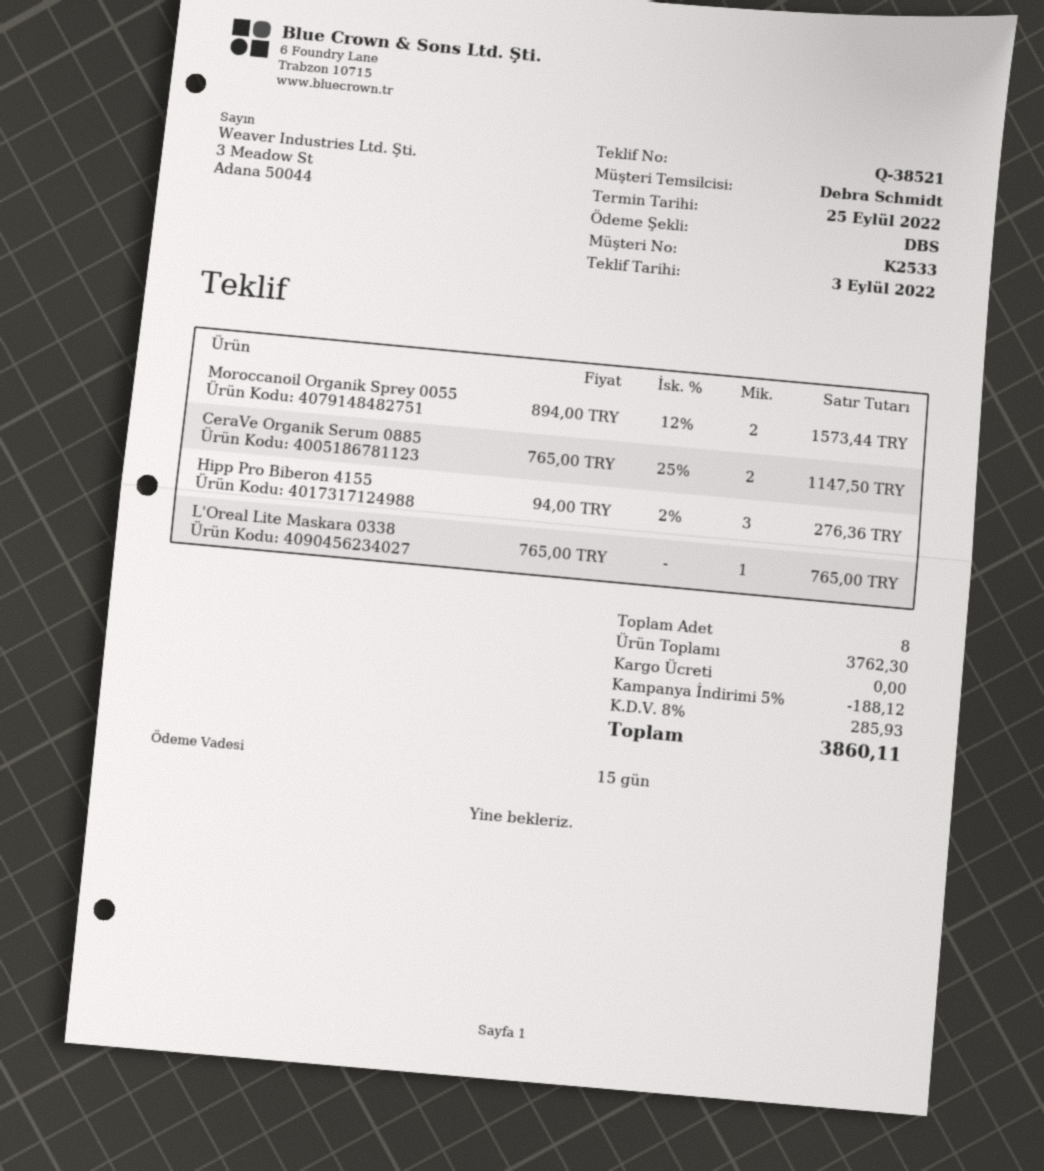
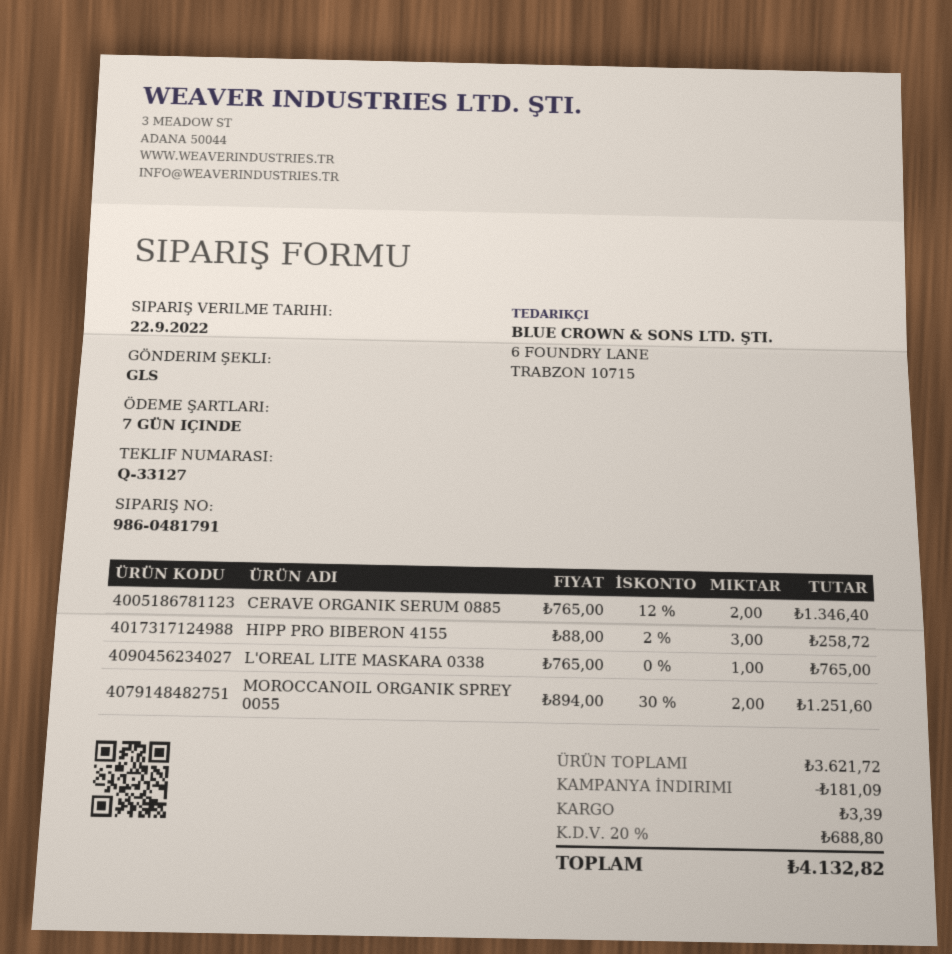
quote number: Q-38521 -> Q-33127
payment terms: 15 days -> 7 days
Moroccanoil Organik Sprey 0055: 2 x 894.00 - 12% = 1573.44 -> 2 x 894.00 - 30% = 1251.60
CeraVe Organik Serum 0885: 2 x 765.00 - 25% = 1147.50 -> 2 x 765.00 - 12% = 1346.40
Hipp Pro Biberon 4155: 3 x 94.00 - 2% = 276.36 -> 3 x 88.00 - 2% = 258.72
subtotal: 3762.30 -> 3621.72
discount: 188.12 -> 181.09
shipping: 0.00 -> 3.39
tax: 8% = 285.93 -> 20% = 688.80
total: 3860.11 -> 4132.82

